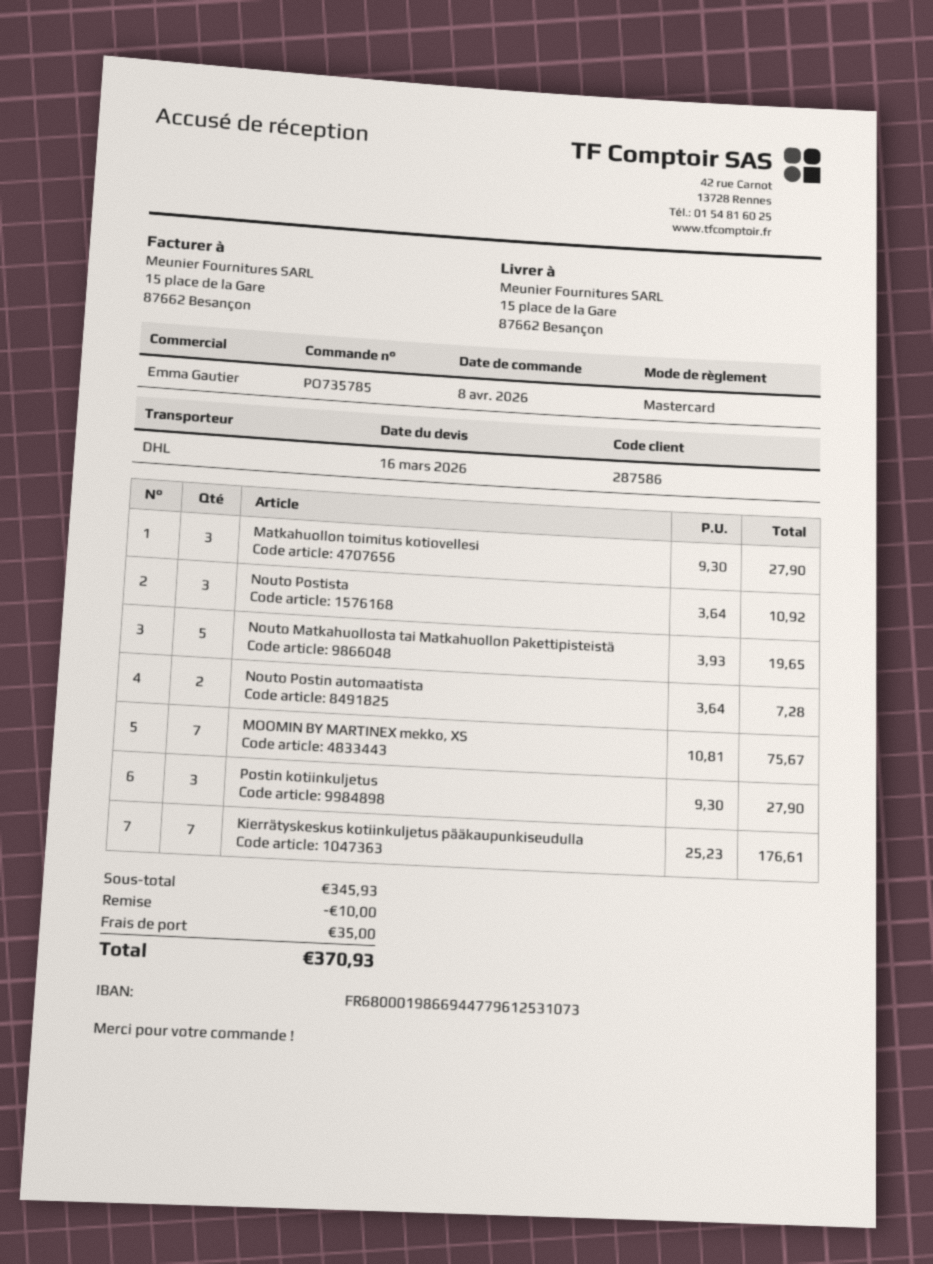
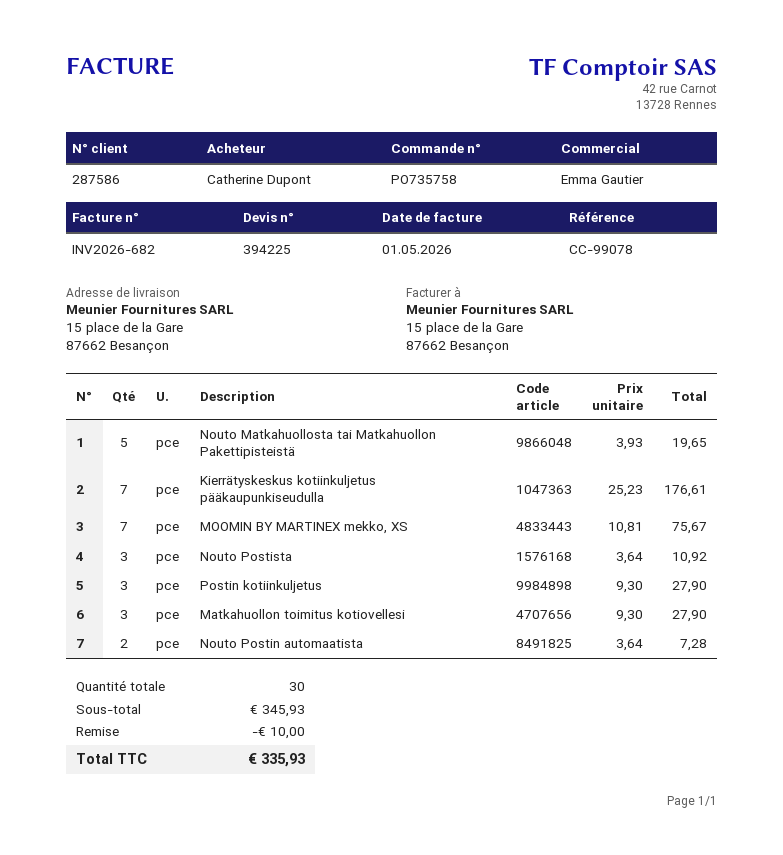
order number: PO735785 -> PO735758
shipping: 35.00 -> none
total: 370.93 -> 335.93

